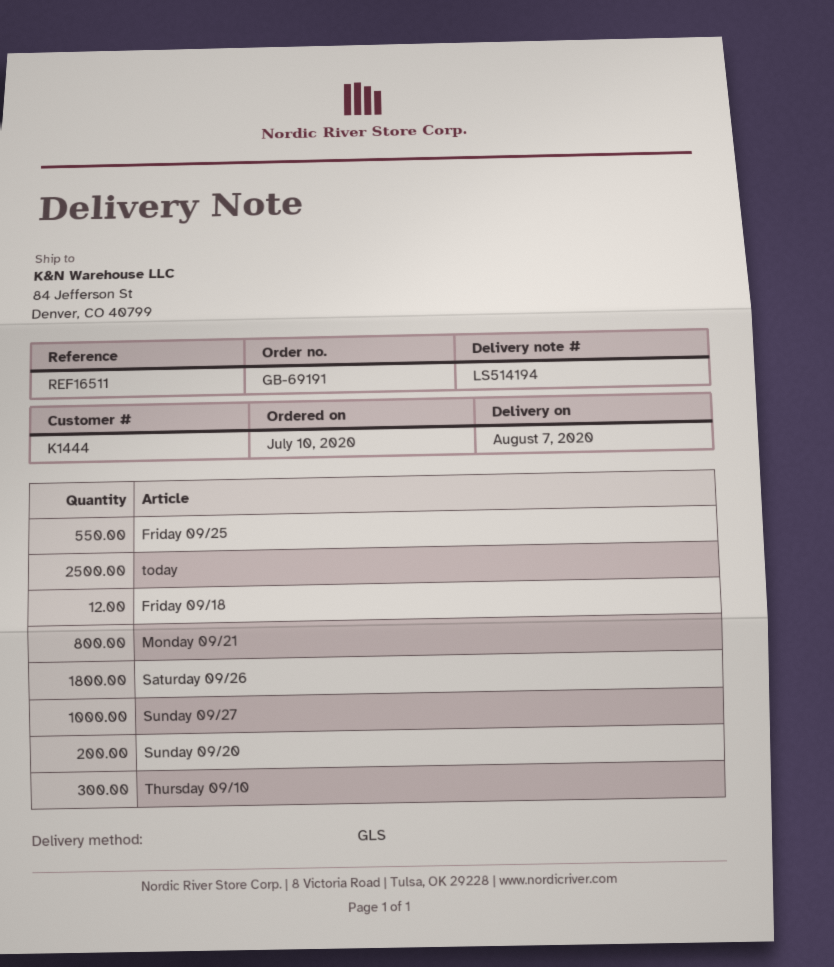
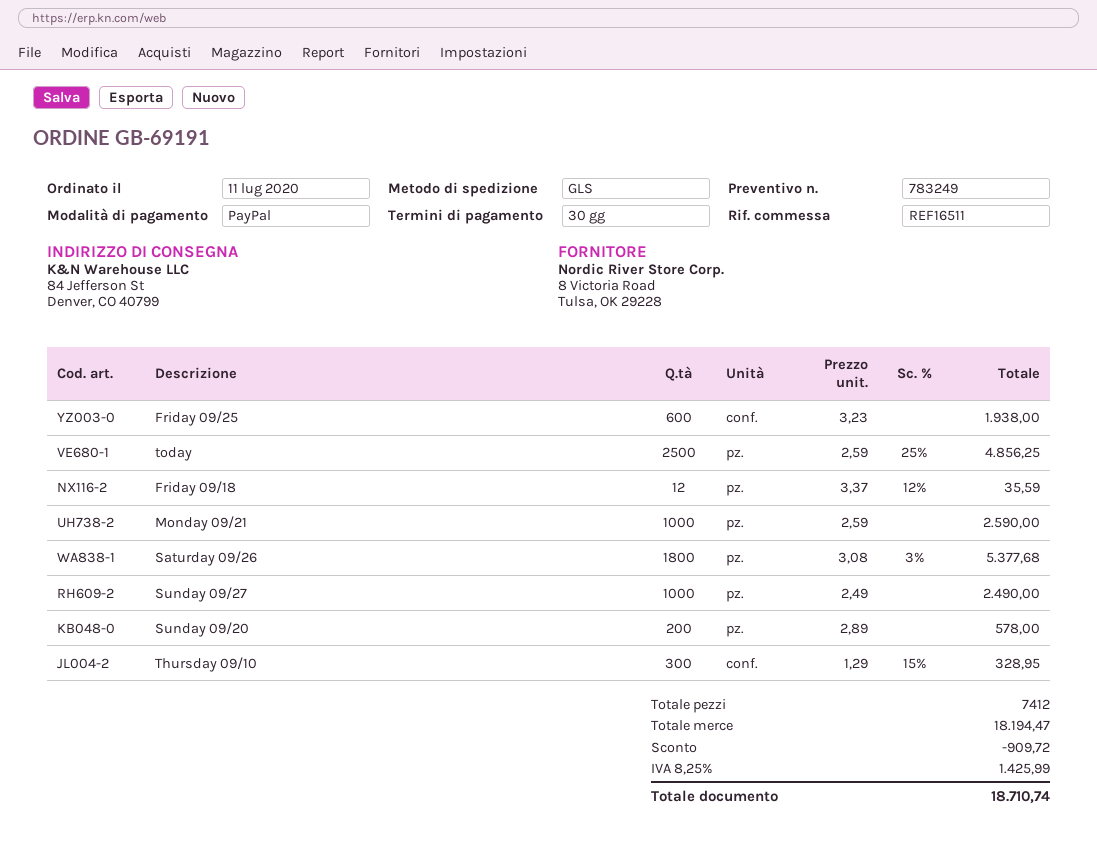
order date: 2020-07-10 -> 2020-07-11
Friday 09/25: 550 -> 600
Monday 09/21: 800 -> 1000

